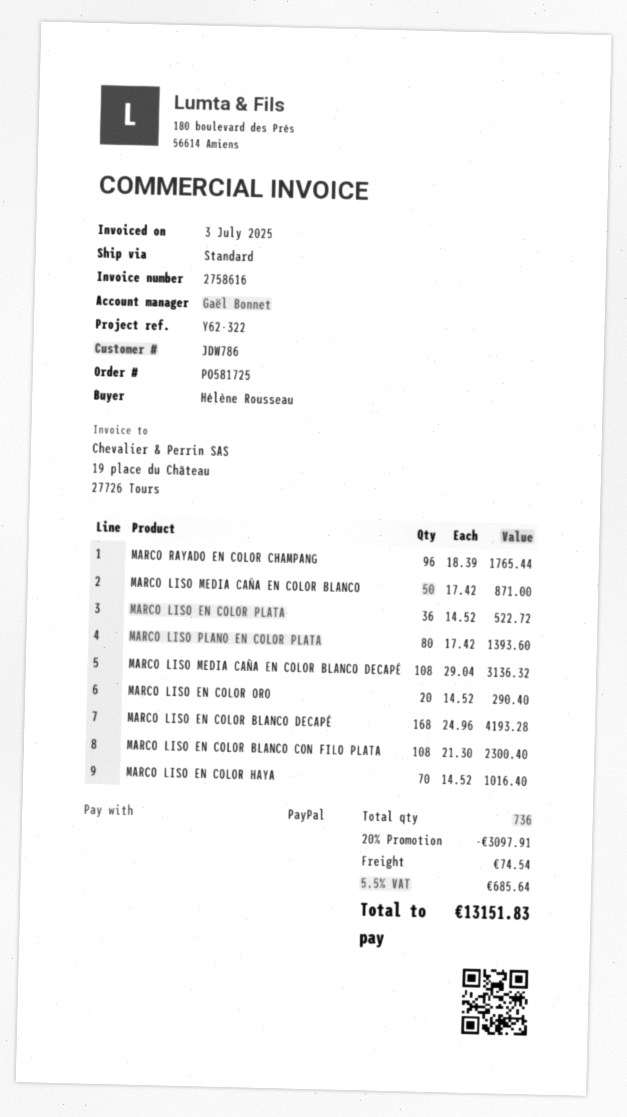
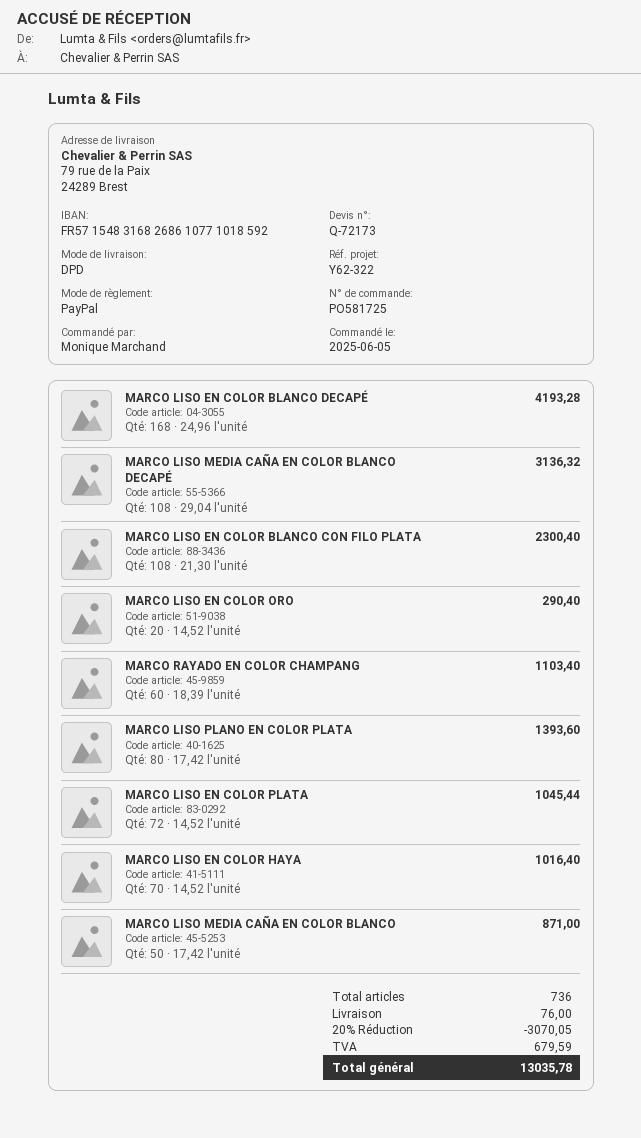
ordered by: Hélène Rousseau -> Monique Marchand
shipping method: standard -> DPD
MARCO RAYADO EN COLOR CHAMPANG: 96 x 18.39 = 1765.44 -> 60 x 18.39 = 1103.40
MARCO LISO EN COLOR PLATA: 36 x 14.52 = 522.72 -> 72 x 14.52 = 1045.44
discount: 20% = 3097.91 -> 20% = 3070.05
shipping: 74.54 -> 76.00
tax: 685.64 -> 679.59
total: 13151.83 -> 13035.78

